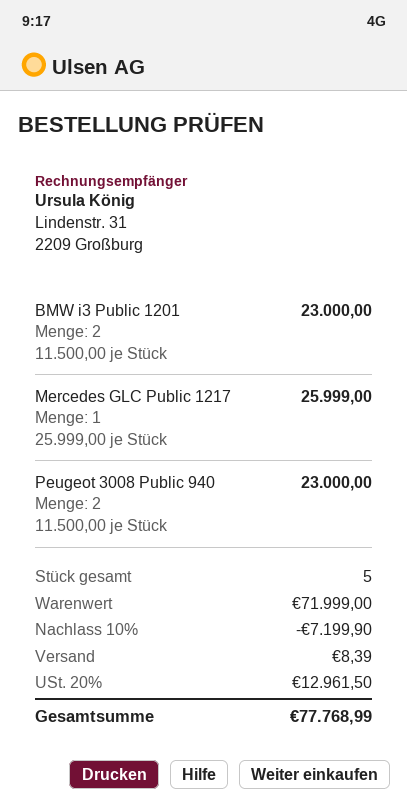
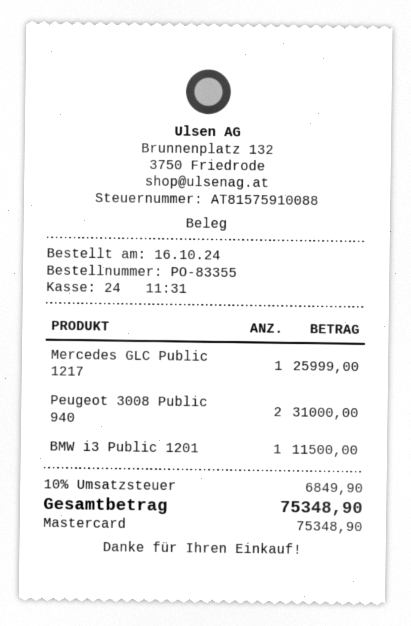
BMW i3 Public 1201: 2 for 23000.00 -> 1 for 11500.00
Peugeot 3008 Public 940: 2 for 23000.00 -> 2 for 31000.00
discount: 10% = 7199.90 -> none
shipping: 8.39 -> none
tax: 20% = 12961.50 -> 10% = 6849.90
total: 77768.99 -> 75348.90

